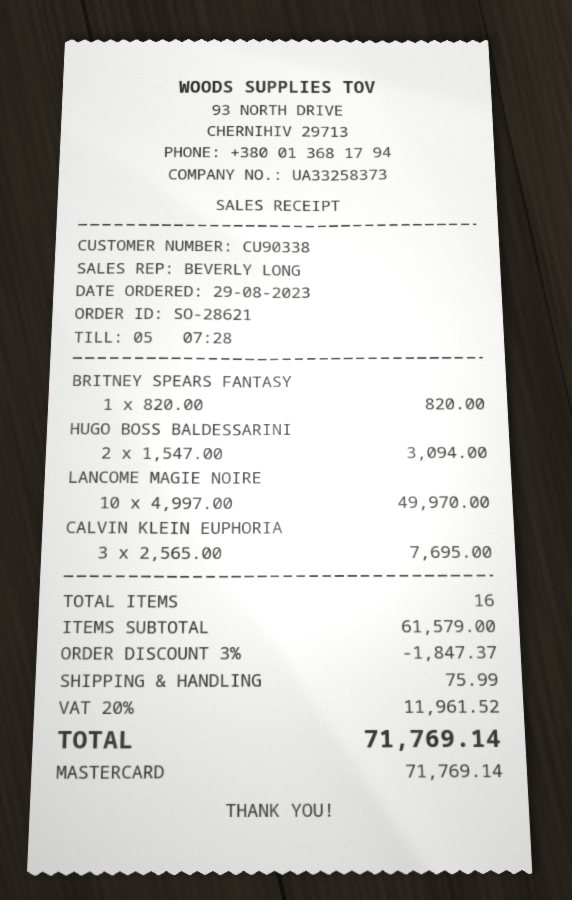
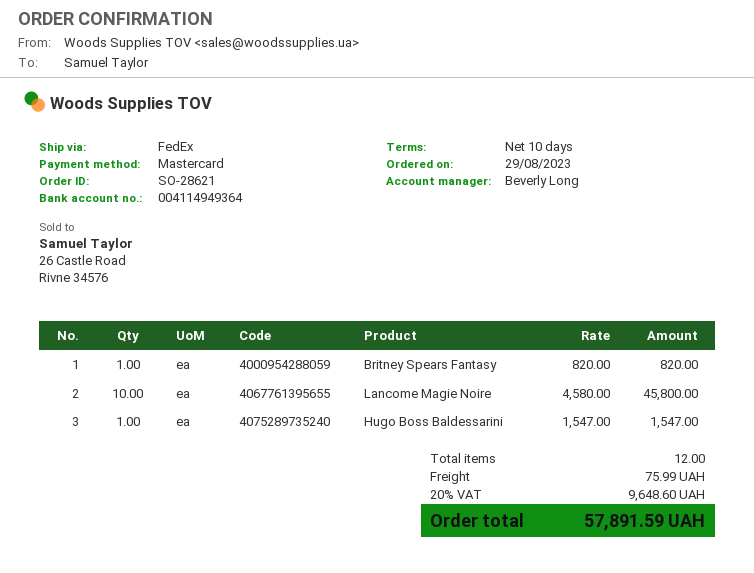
HUGO BOSS BALDESSARINI: 2 x 1547.00 = 3094.00 -> 1 x 1547.00 = 1547.00
LANCOME MAGIE NOIRE: 10 x 4997.00 = 49970.00 -> 10 x 4580.00 = 45800.00
CALVIN KLEIN EUPHORIA: 3 x 2565.00 = 7695.00 -> none
total quantity: 16 -> 12
discount: 3% = 1847.37 -> none
tax: 20% = 11961.52 -> 20% = 9648.60
total: 71769.14 -> 57891.59

